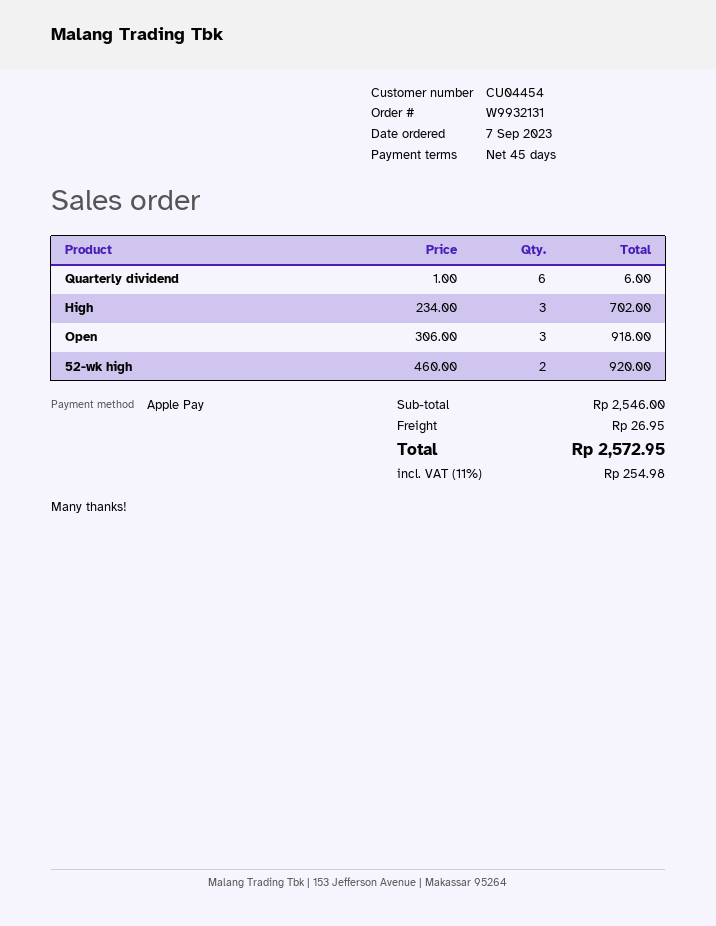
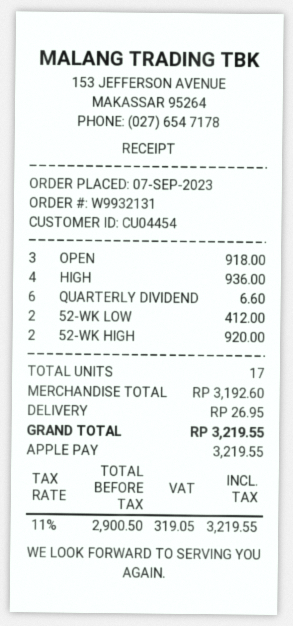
Quarterly dividend: 6 for 6.00 -> 6 for 6.60
High: 3 for 702.00 -> 4 for 936.00
52-WK LOW: none -> 2 for 412.00
subtotal: 2546.00 -> 3192.60
tax: 11% = 254.98 -> 11% = 319.05
total: 2572.95 -> 3219.55

